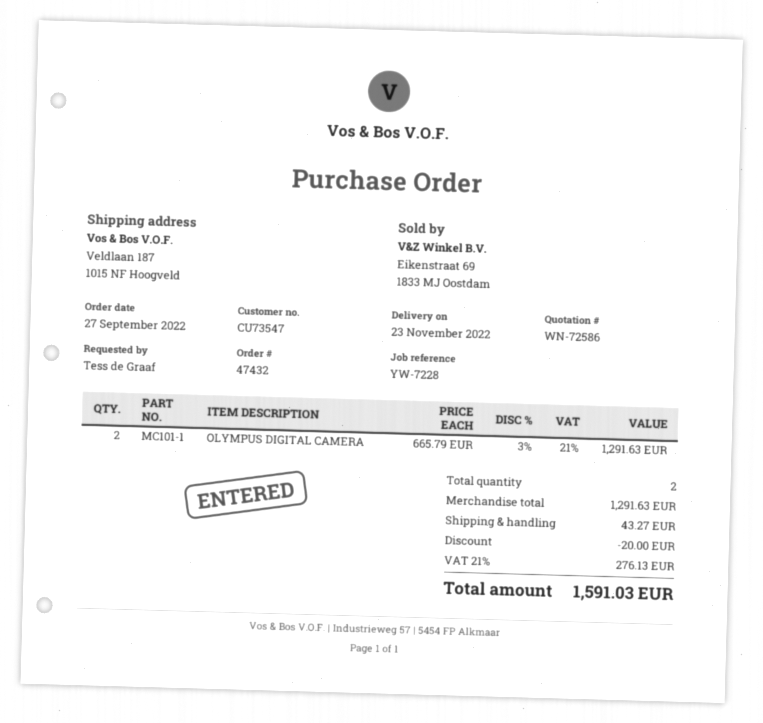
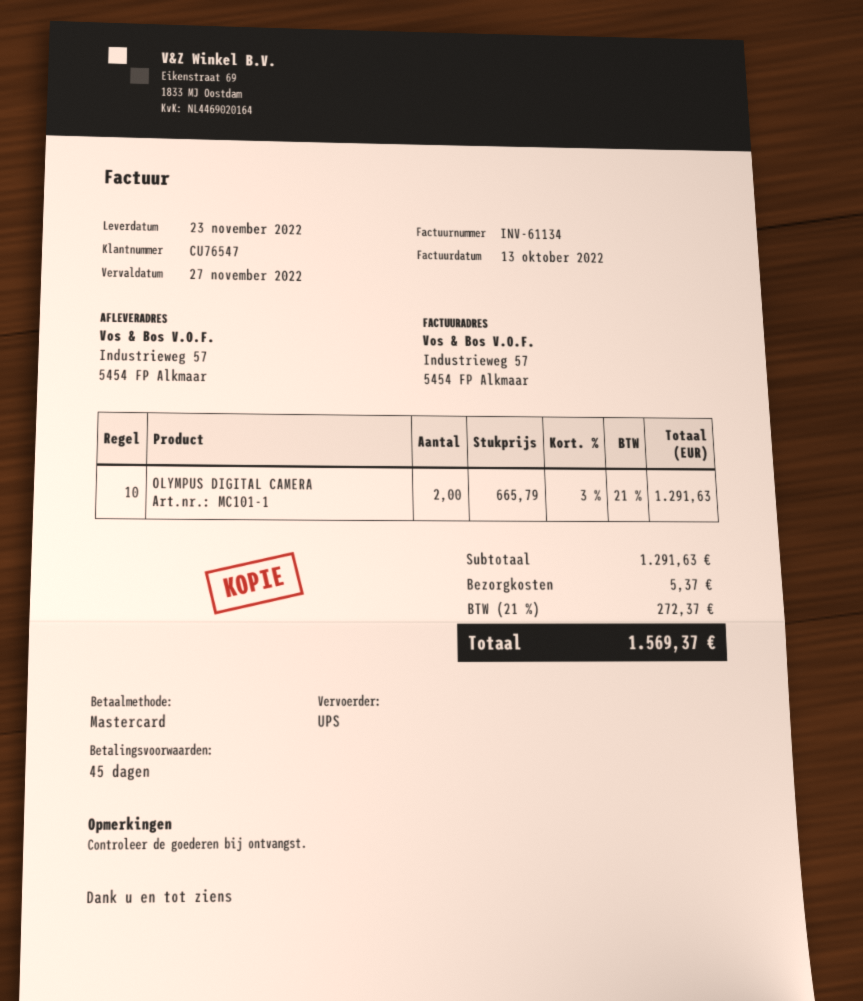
customer number: CU73547 -> CU76547
ship to: Veldlaan 187, 1015 NF Hoogveld -> Industrieweg 57, 5454 FP Alkmaar
discount: 20.00 -> none
shipping: 43.27 -> 5.37
tax: 21% = 276.13 -> 21% = 272.37
total: 1591.03 -> 1569.37

